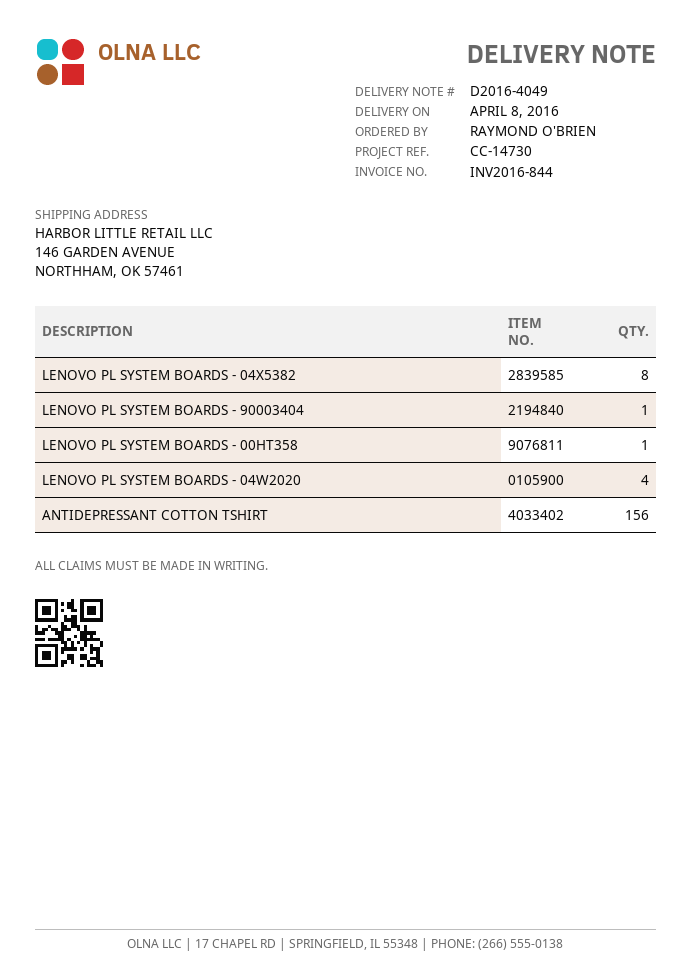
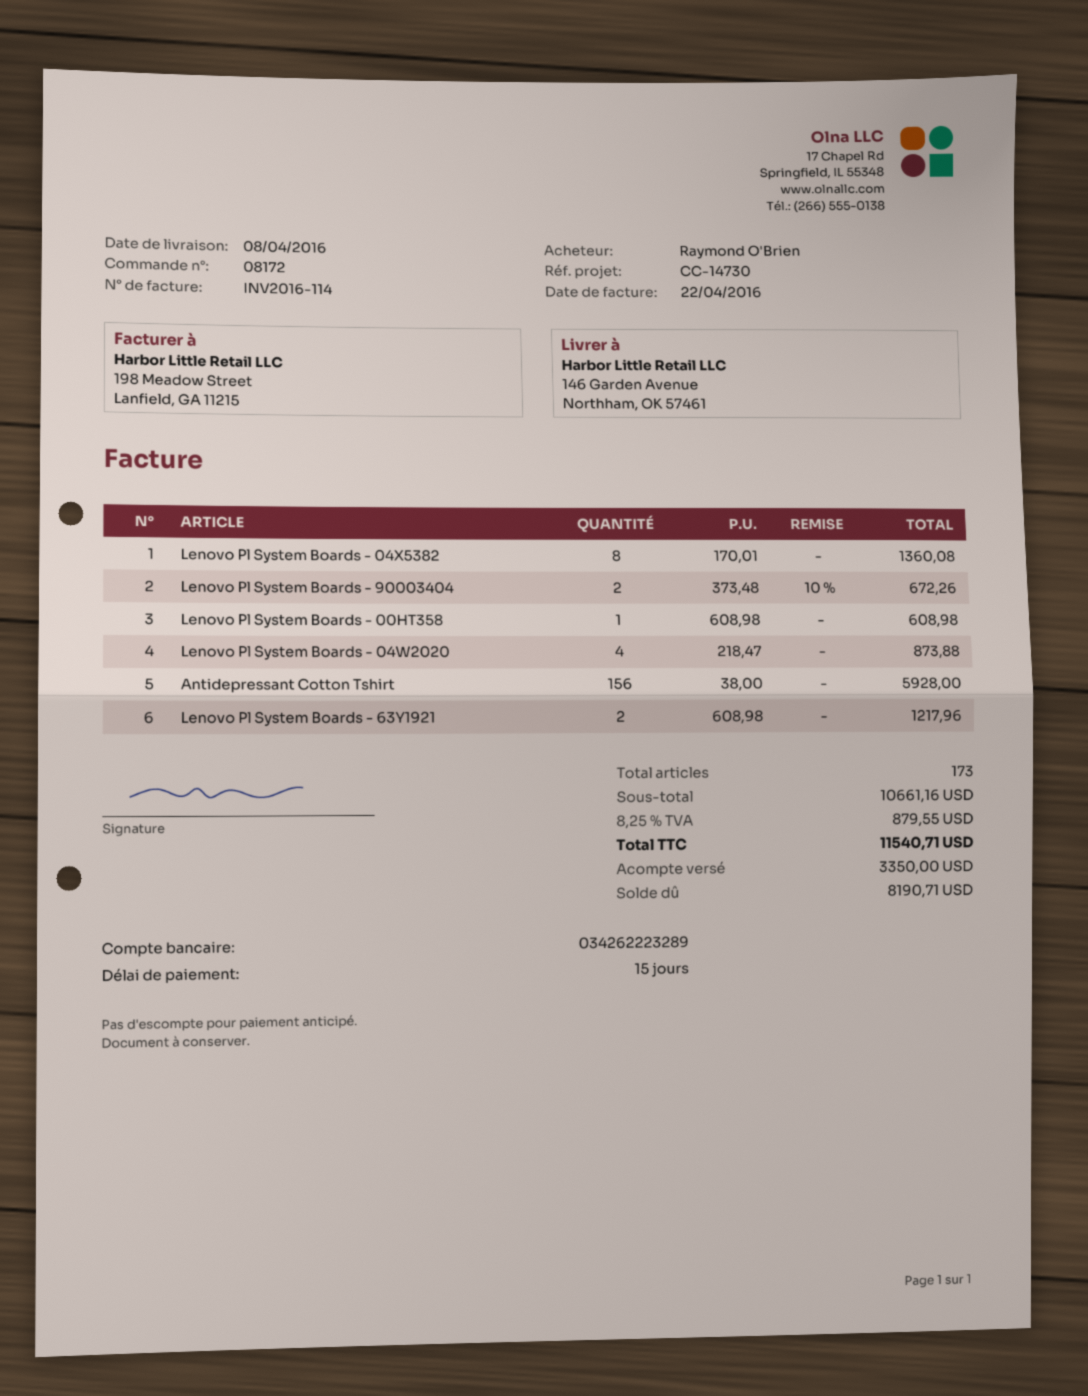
invoice number: INV2016-844 -> INV2016-114
LENOVO PL SYSTEM BOARDS - 90003404: 1 -> 2
Lenovo Pl System Boards - 63Y1921: none -> 2

